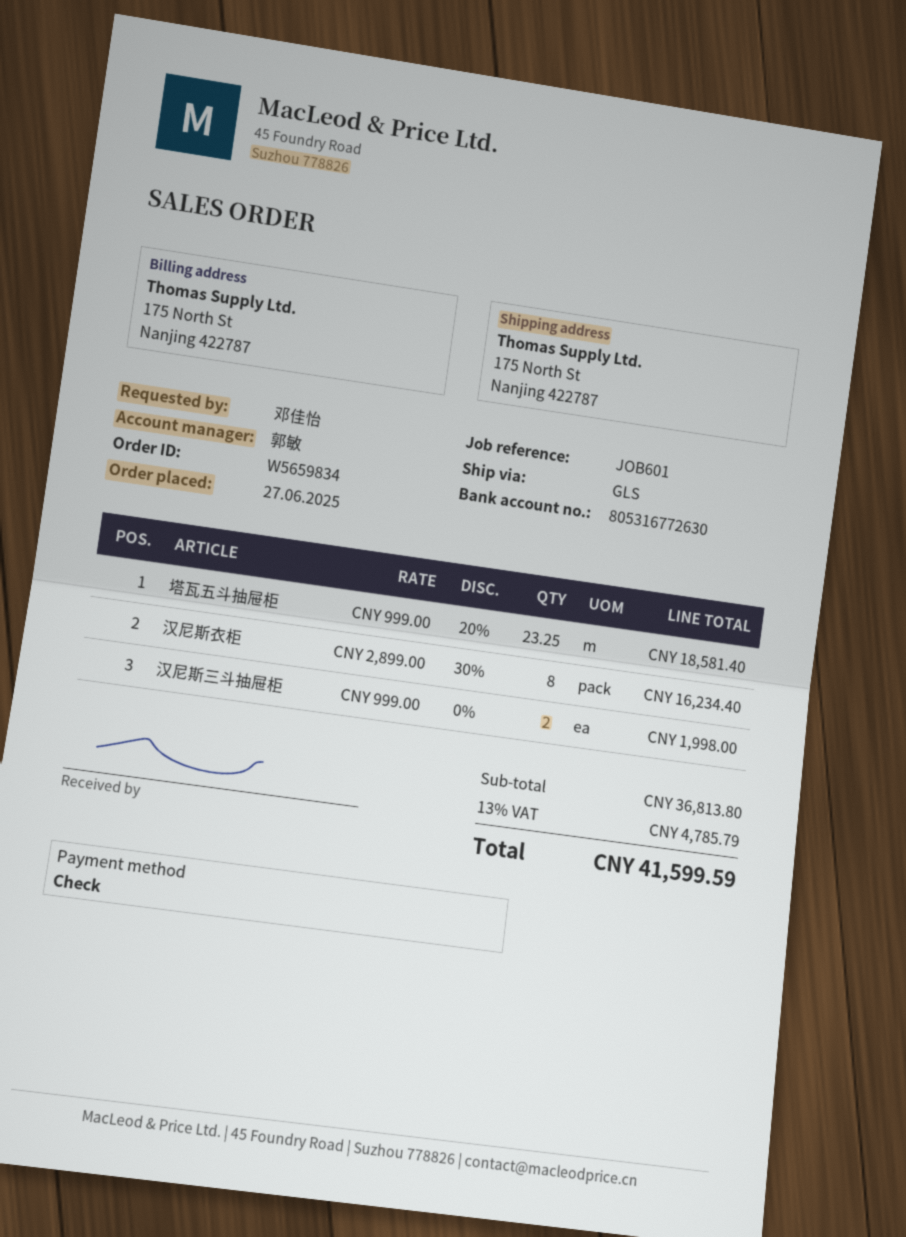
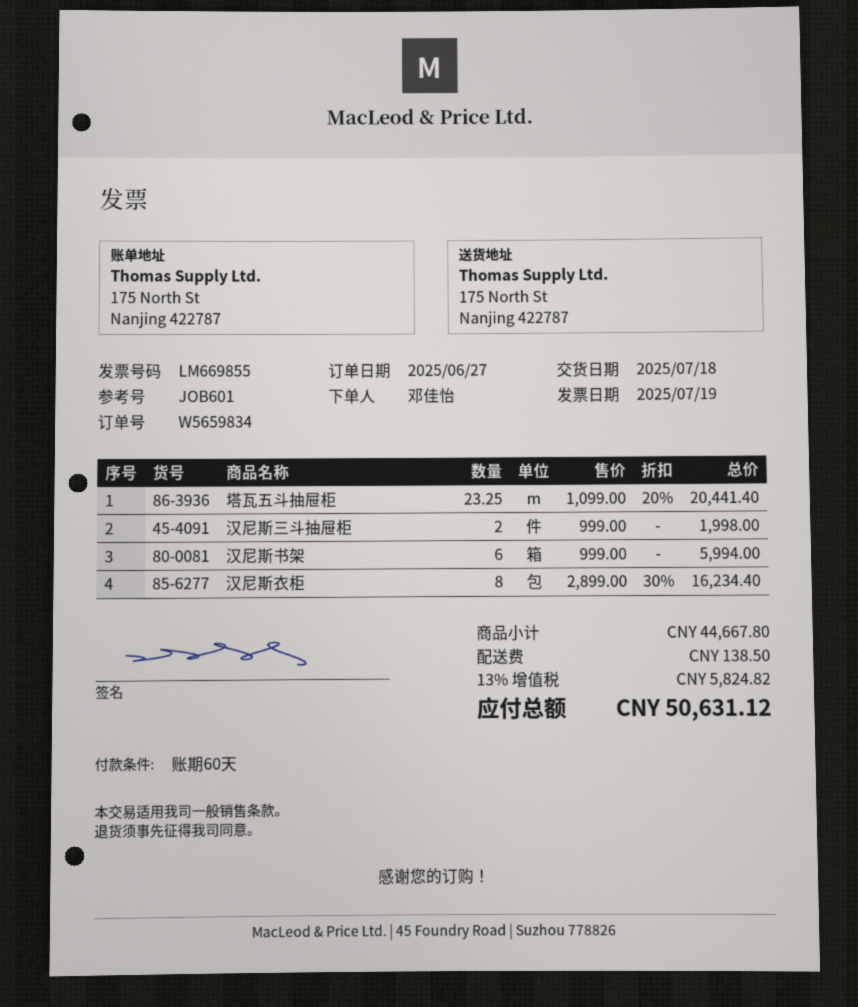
塔瓦五斗抽屉柜: 23.25 x 999.00 - 20% = 18581.40 -> 23.25 x 1099.00 - 20% = 20441.40
汉尼斯书架: none -> 6 x 999.00 = 5994.00
subtotal: 36813.80 -> 44667.80
shipping: none -> 138.50
tax: 13% = 4785.79 -> 13% = 5824.82
total: 41599.59 -> 50631.12

